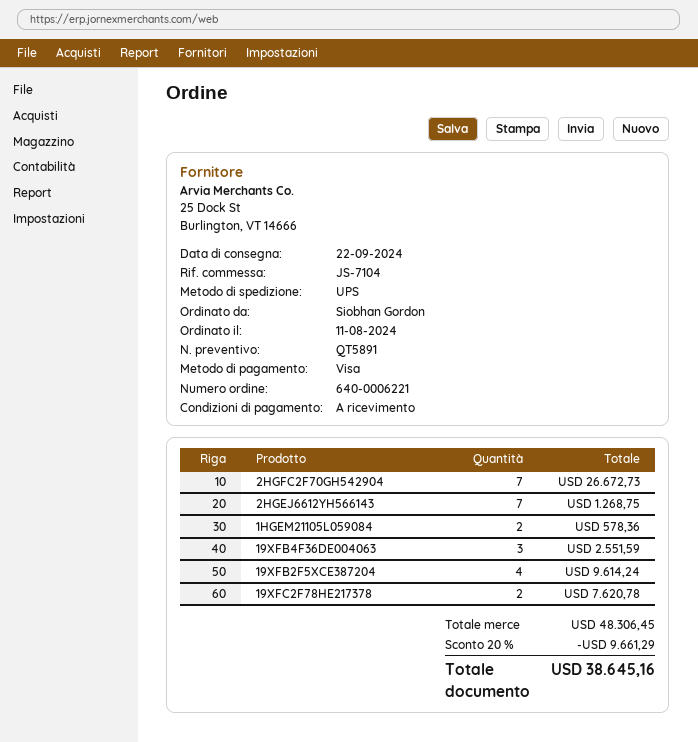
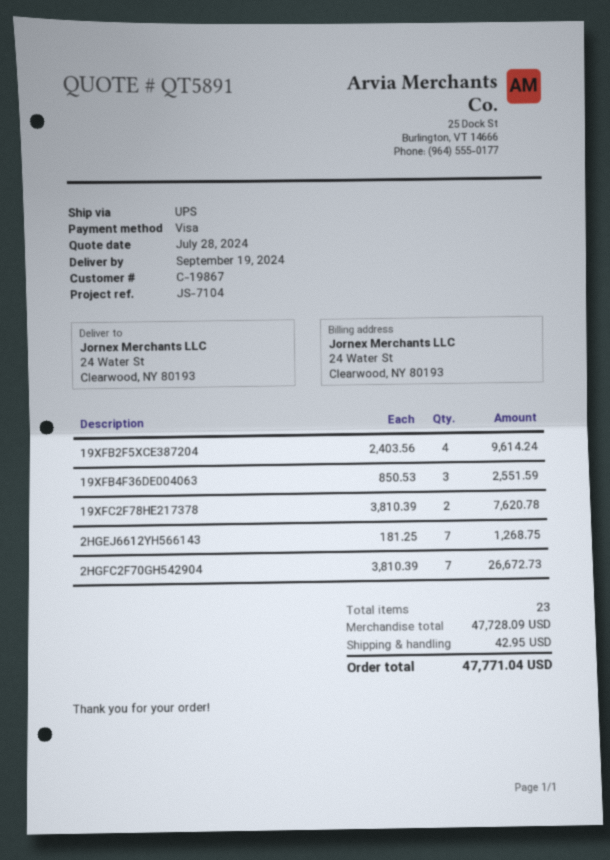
delivery date: 2024-09-22 -> 2024-09-19
1HGEM21105L059084: 2 for 578.36 -> none
subtotal: 48306.45 -> 47728.09
discount: 20% = 9661.29 -> none
shipping: none -> 42.95
total: 38645.16 -> 47771.04

